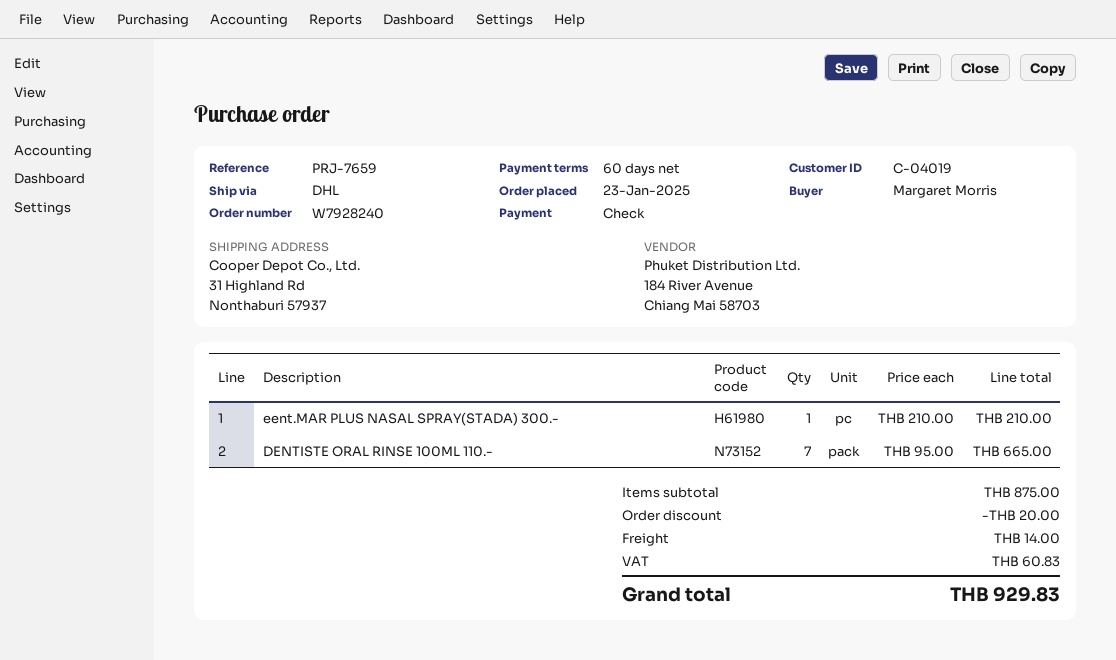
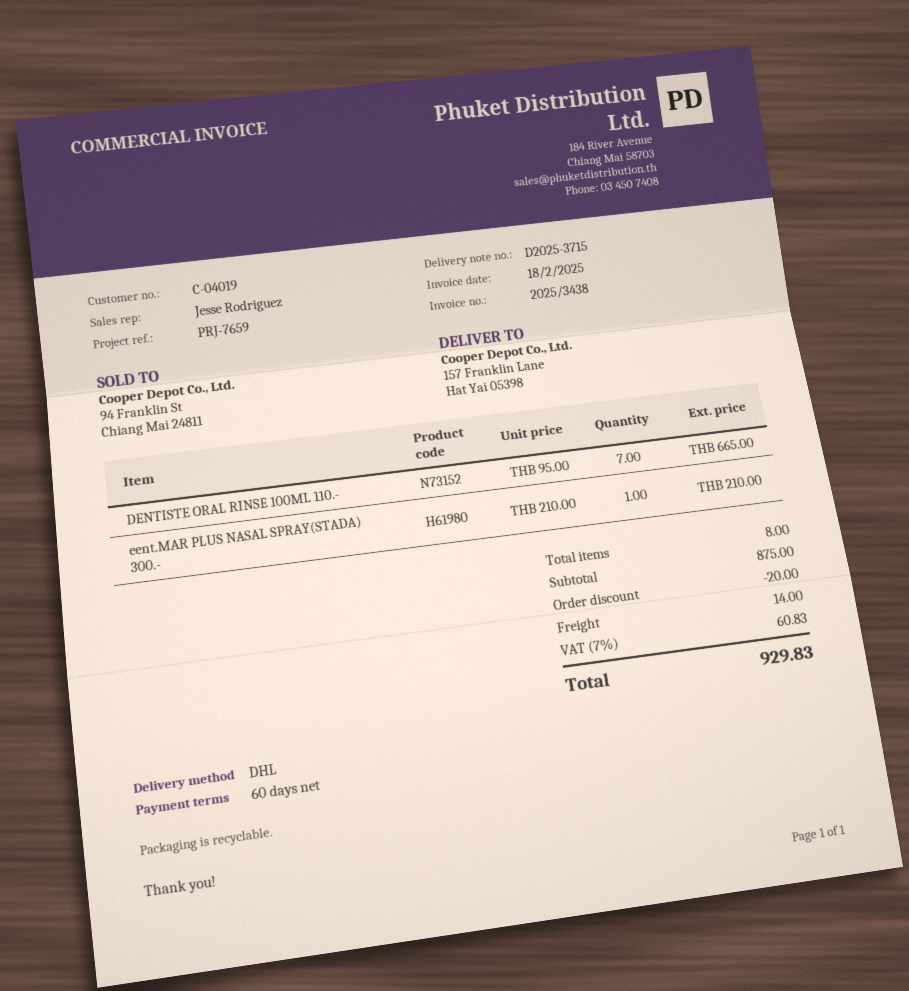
ship to: 31 Highland Rd, Nonthaburi 57937 -> 157 Franklin Lane, Hat Yai 05398

